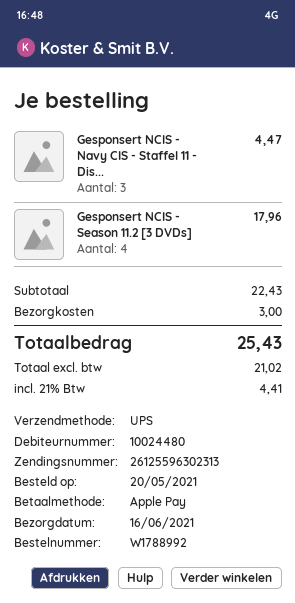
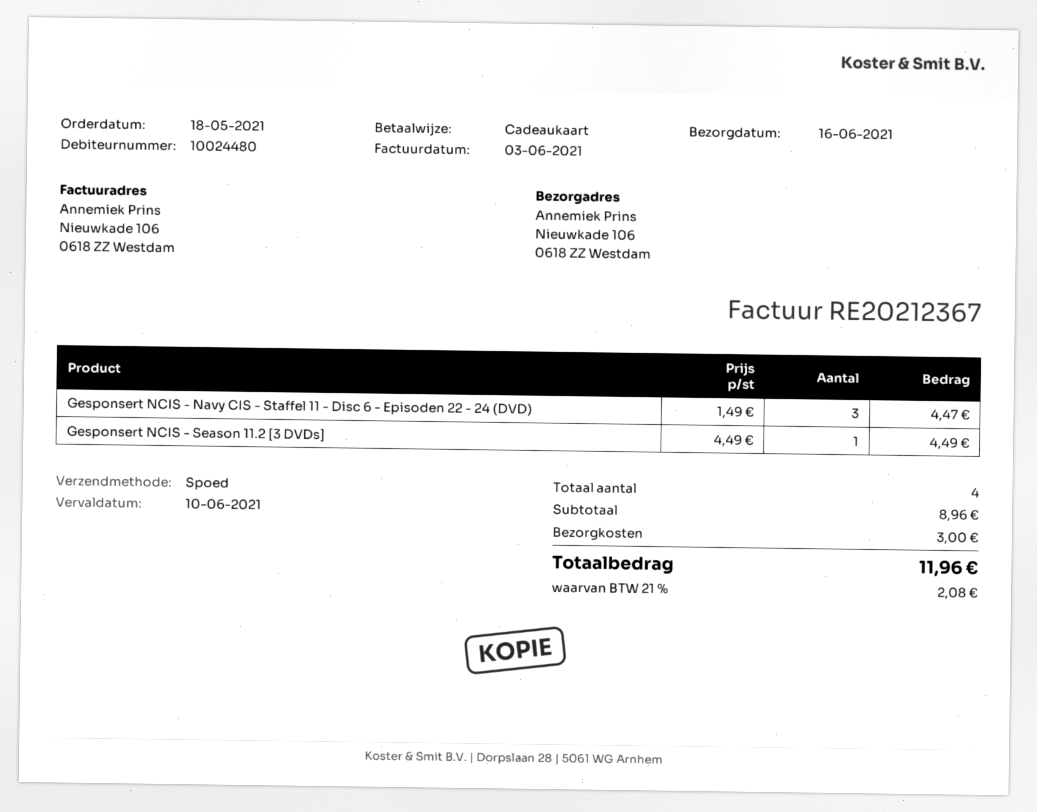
order date: 2021-05-20 -> 2021-05-18
payment method: Apple Pay -> gift card
shipping method: UPS -> express
Gesponsert NCIS - Season 11.2 [3 DVDs]: 4 for 17.96 -> 1 for 4.49
subtotal: 22.43 -> 8.96
tax: 21% = 4.41 -> 21% = 2.08
total: 25.43 -> 11.96

